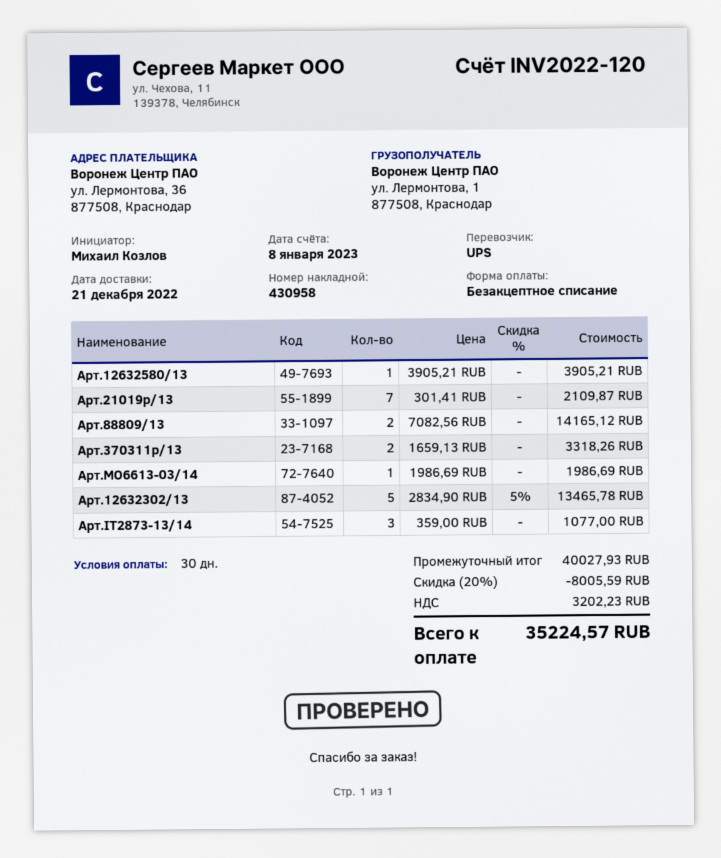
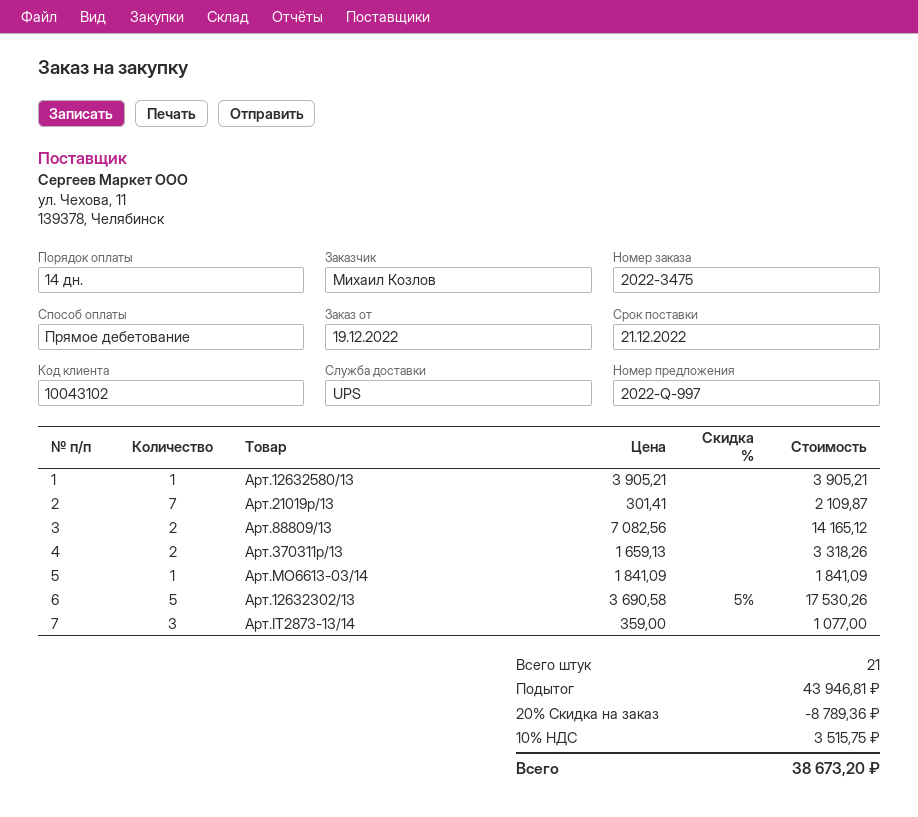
payment terms: 30 days -> 14 days
Арт.MO6613-03/14: 1 x 1986.69 = 1986.69 -> 1 x 1841.09 = 1841.09
Арт.12632302/13: 5 x 2834.90 - 5% = 13465.78 -> 5 x 3690.58 - 5% = 17530.26
subtotal: 40027.93 -> 43946.81
discount: 20% = 8005.59 -> 20% = 8789.36
tax: 3202.23 -> 3515.75
total: 35224.57 -> 38673.20

